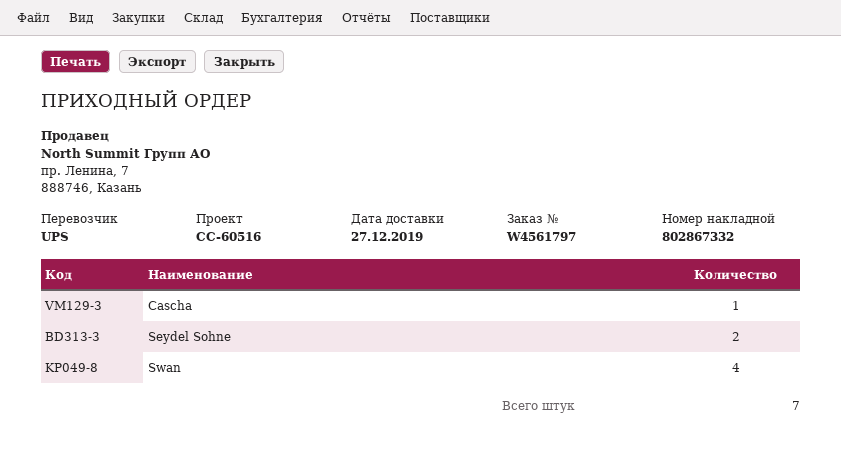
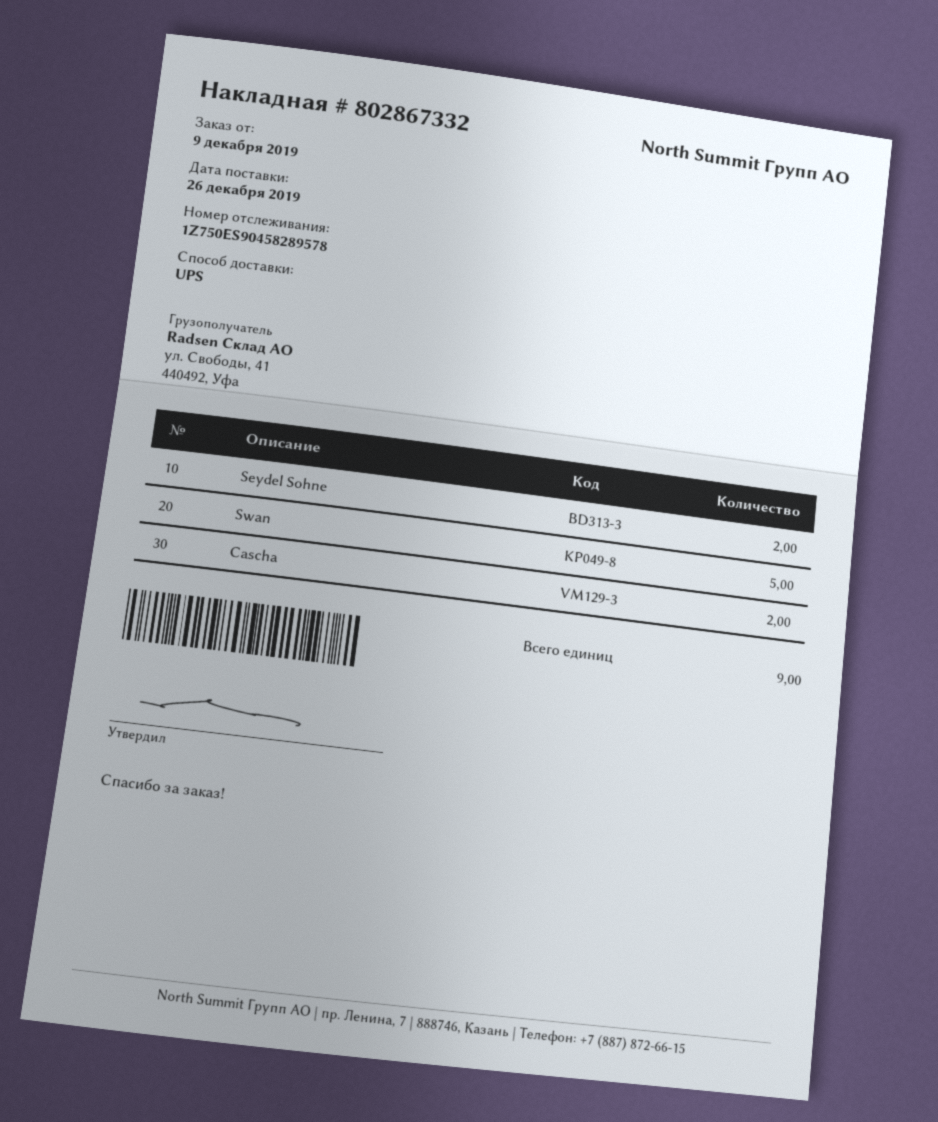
delivery date: 2019-12-27 -> 2019-12-26
Cascha: 1 -> 2
Swan: 4 -> 5
total quantity: 7 -> 9

